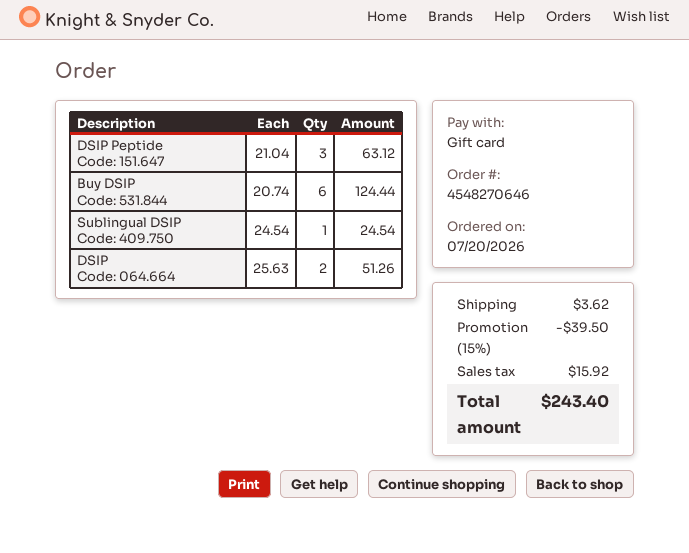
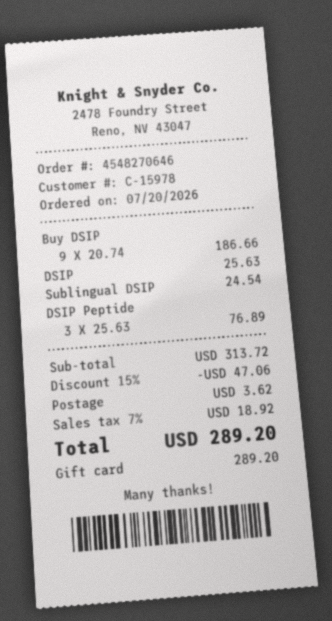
DSIP Peptide: 3 x 21.04 = 63.12 -> 3 x 25.63 = 76.89
Buy DSIP: 6 x 20.74 = 124.44 -> 9 x 20.74 = 186.66
DSIP: 2 x 25.63 = 51.26 -> 1 x 25.63 = 25.63
discount: 15% = 39.50 -> 15% = 47.06
tax: 15.92 -> 18.92
total: 243.40 -> 289.20

